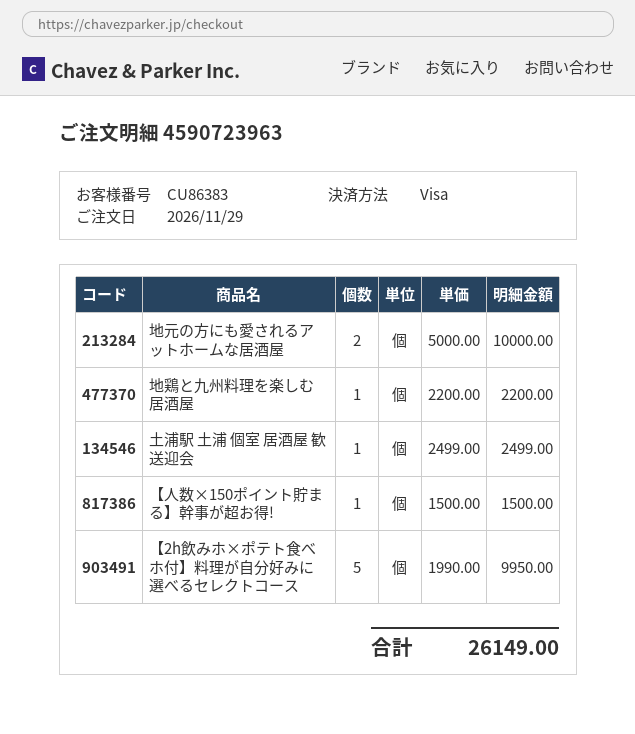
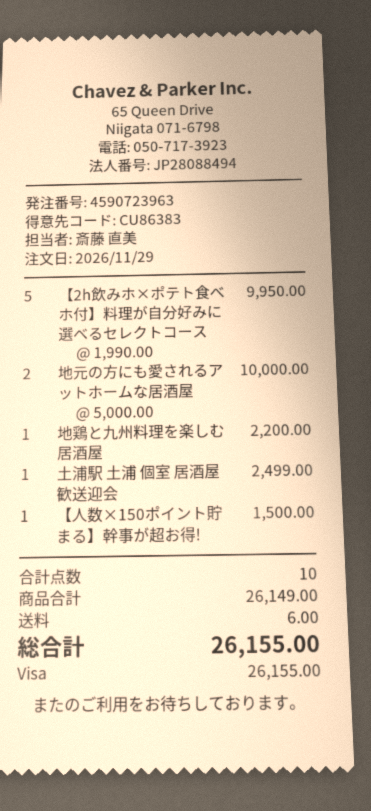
shipping: none -> 6.00
total: 26149.00 -> 26155.00

